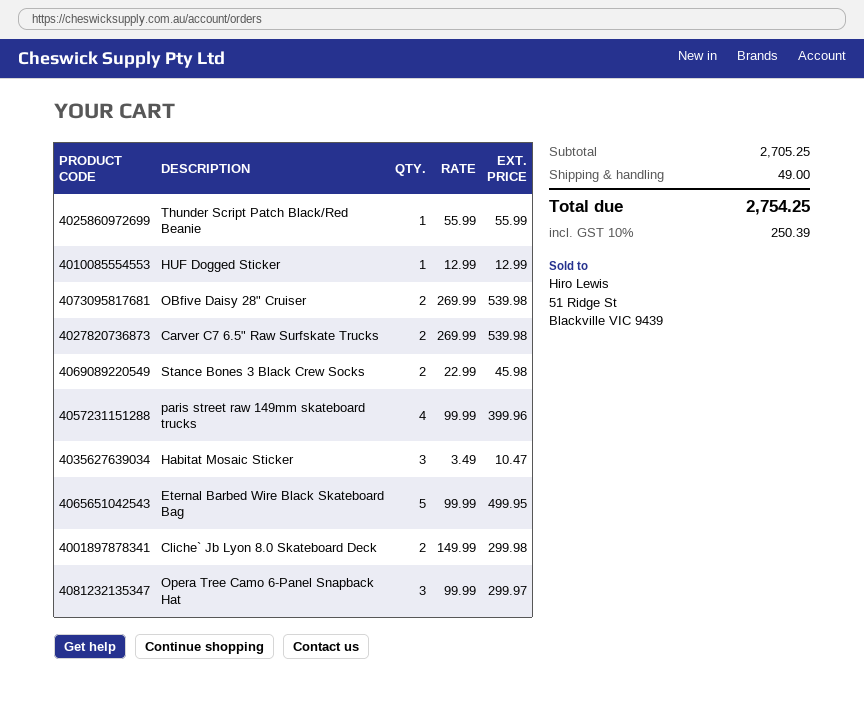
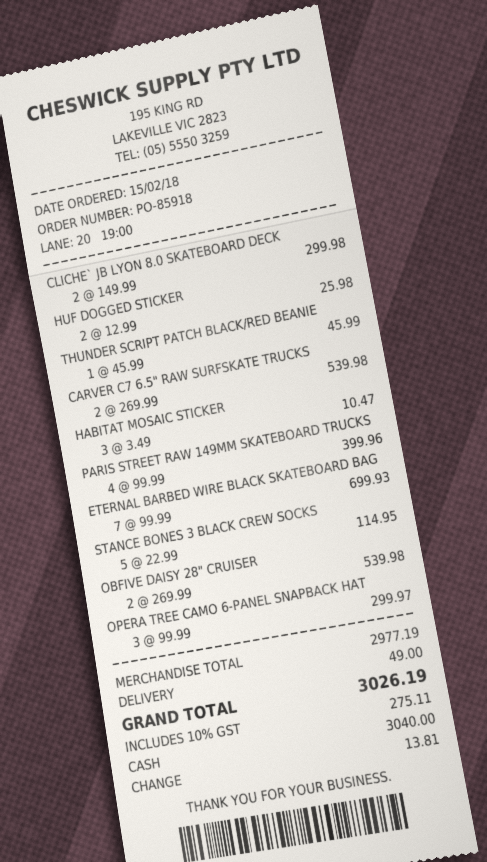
Thunder Script Patch Black/Red Beanie: 1 x 55.99 = 55.99 -> 1 x 45.99 = 45.99
HUF Dogged Sticker: 1 x 12.99 = 12.99 -> 2 x 12.99 = 25.98
Stance Bones 3 Black Crew Socks: 2 x 22.99 = 45.98 -> 5 x 22.99 = 114.95
Eternal Barbed Wire Black Skateboard Bag: 5 x 99.99 = 499.95 -> 7 x 99.99 = 699.93
subtotal: 2705.25 -> 2977.19
tax: 10% = 250.39 -> 10% = 275.11
total: 2754.25 -> 3026.19

